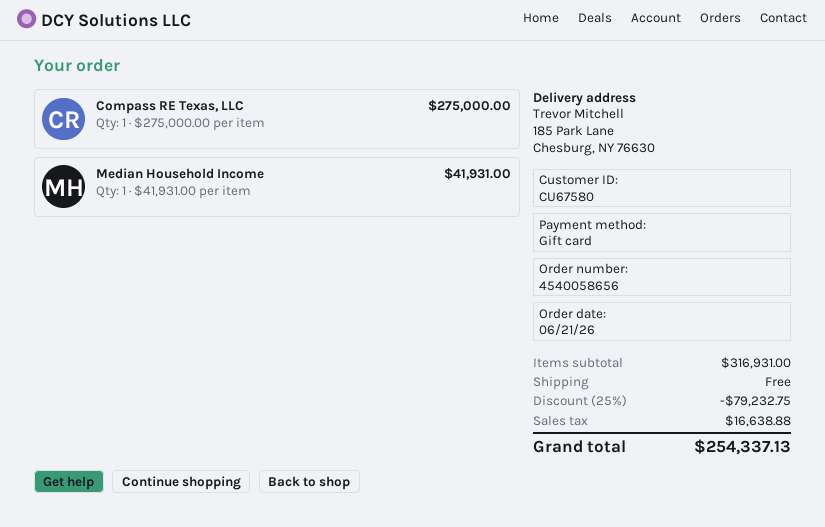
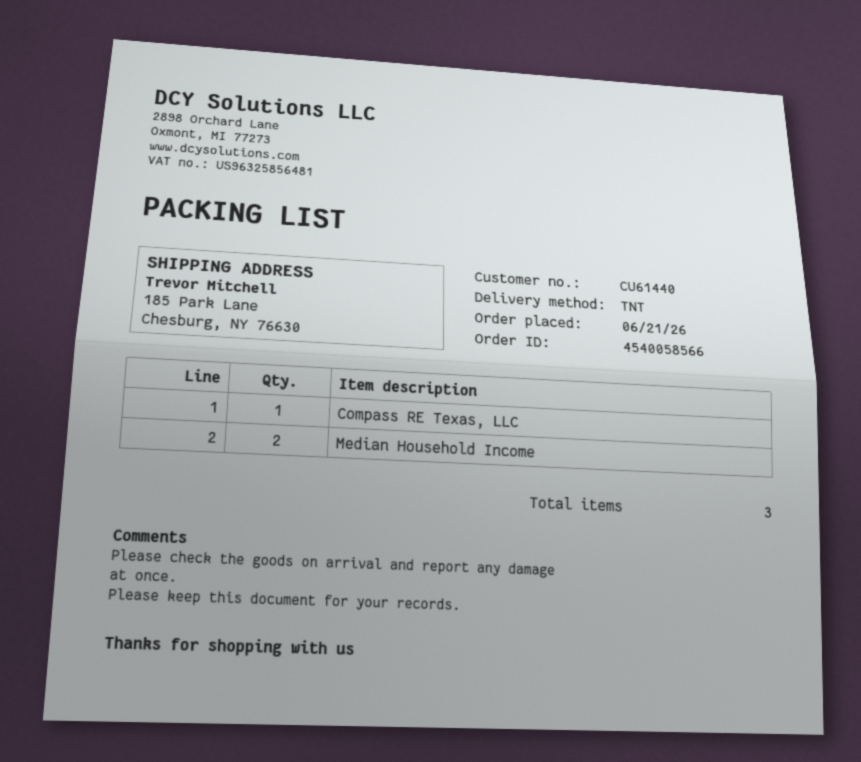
order number: 4540058656 -> 4540058566
customer number: CU67580 -> CU61440
Median Household Income: 1 -> 2

